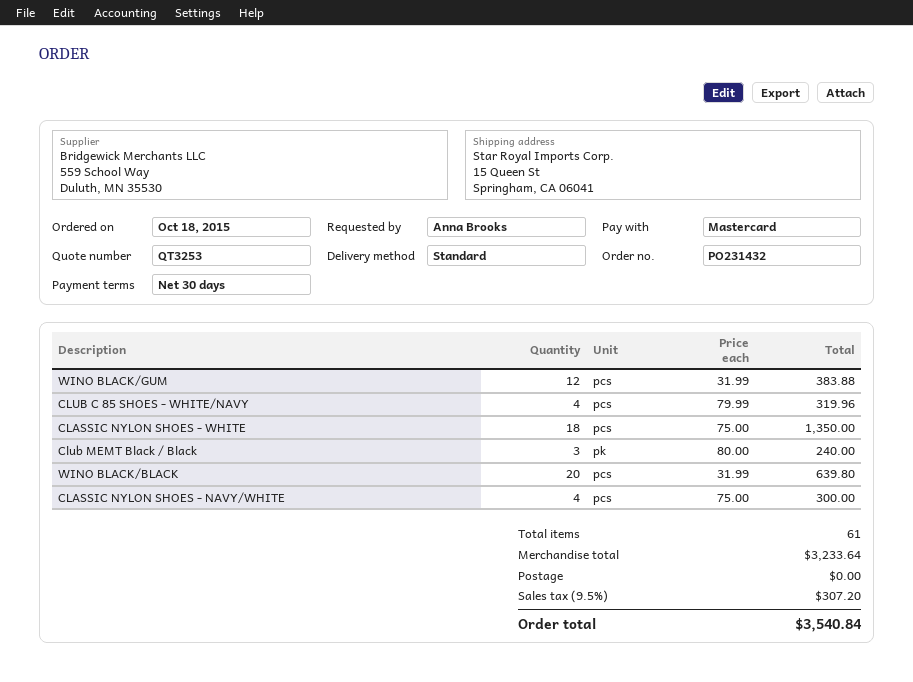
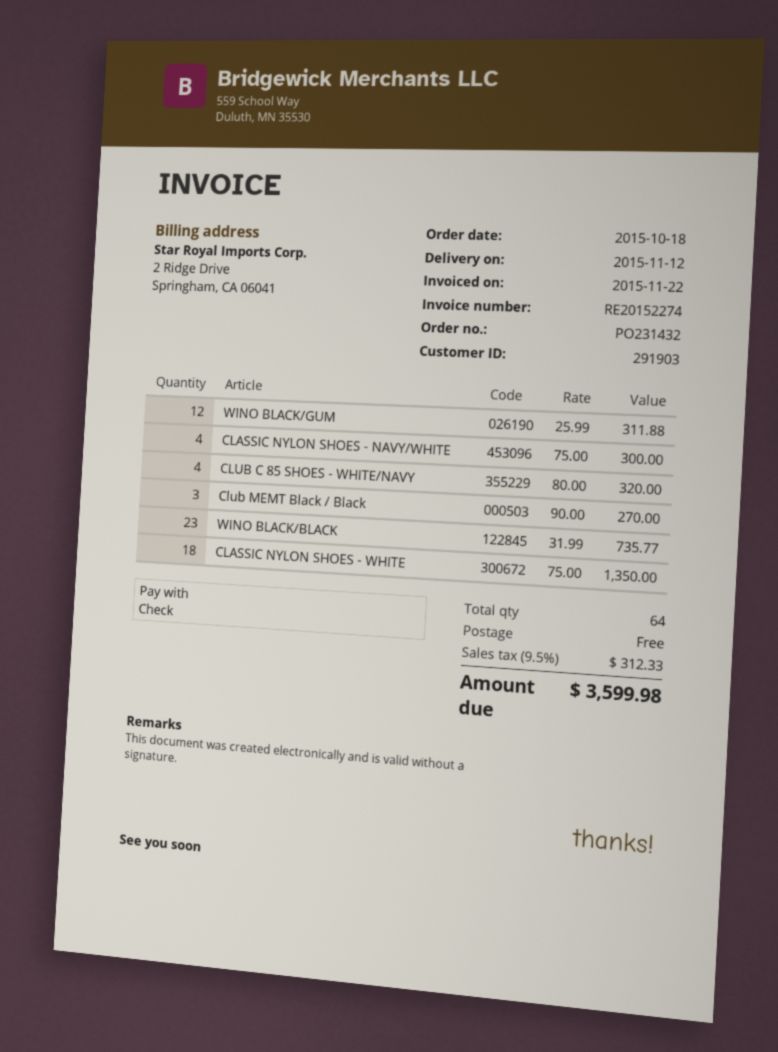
payment method: Mastercard -> cheque
WINO BLACK/GUM: 12 x 31.99 = 383.88 -> 12 x 25.99 = 311.88
CLUB C 85 SHOES - WHITE/NAVY: 4 x 79.99 = 319.96 -> 4 x 80.00 = 320.00
Club MEMT Black / Black: 3 x 80.00 = 240.00 -> 3 x 90.00 = 270.00
WINO BLACK/BLACK: 20 x 31.99 = 639.80 -> 23 x 31.99 = 735.77
total quantity: 61 -> 64
tax: 9.5% = 307.20 -> 9.5% = 312.33
total: 3540.84 -> 3599.98

